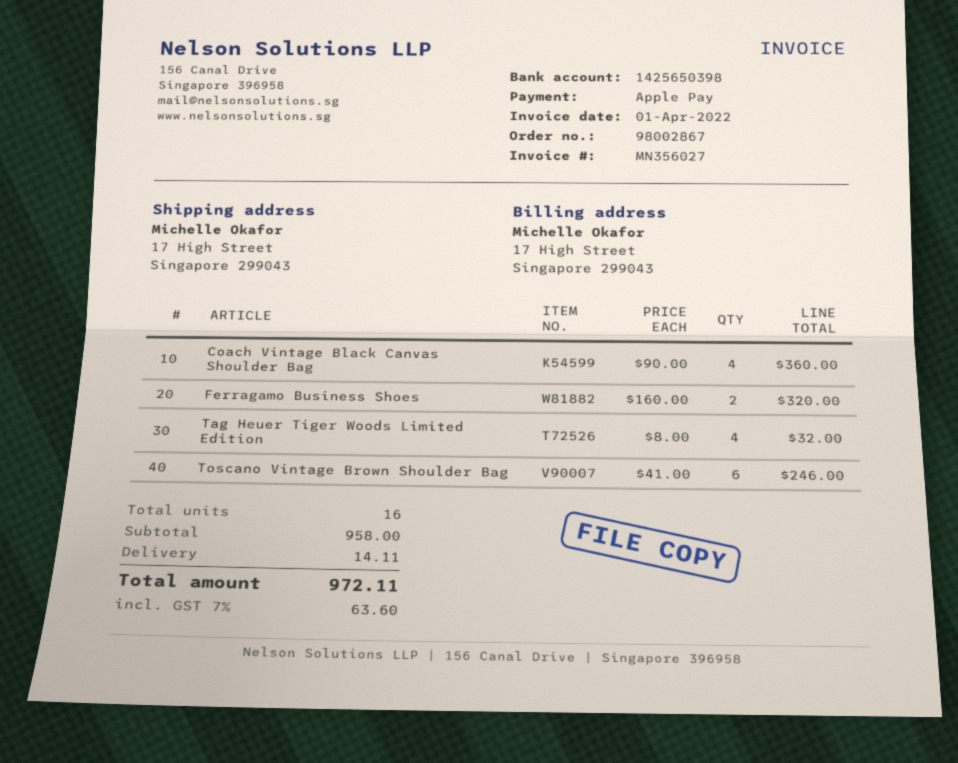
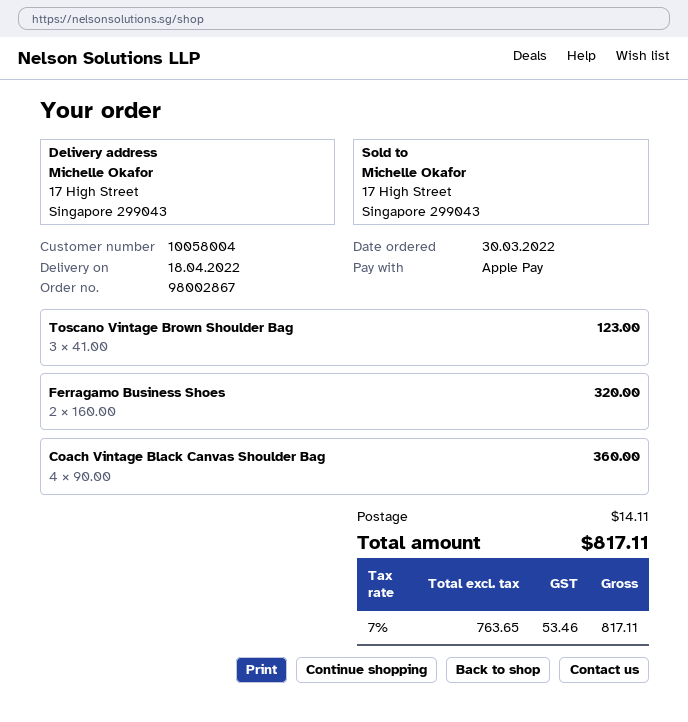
Tag Heuer Tiger Woods Limited Edition: 4 x 8.00 = 32.00 -> none
Toscano Vintage Brown Shoulder Bag: 6 x 41.00 = 246.00 -> 3 x 41.00 = 123.00
tax: 7% = 63.60 -> 7% = 53.46
total: 972.11 -> 817.11

